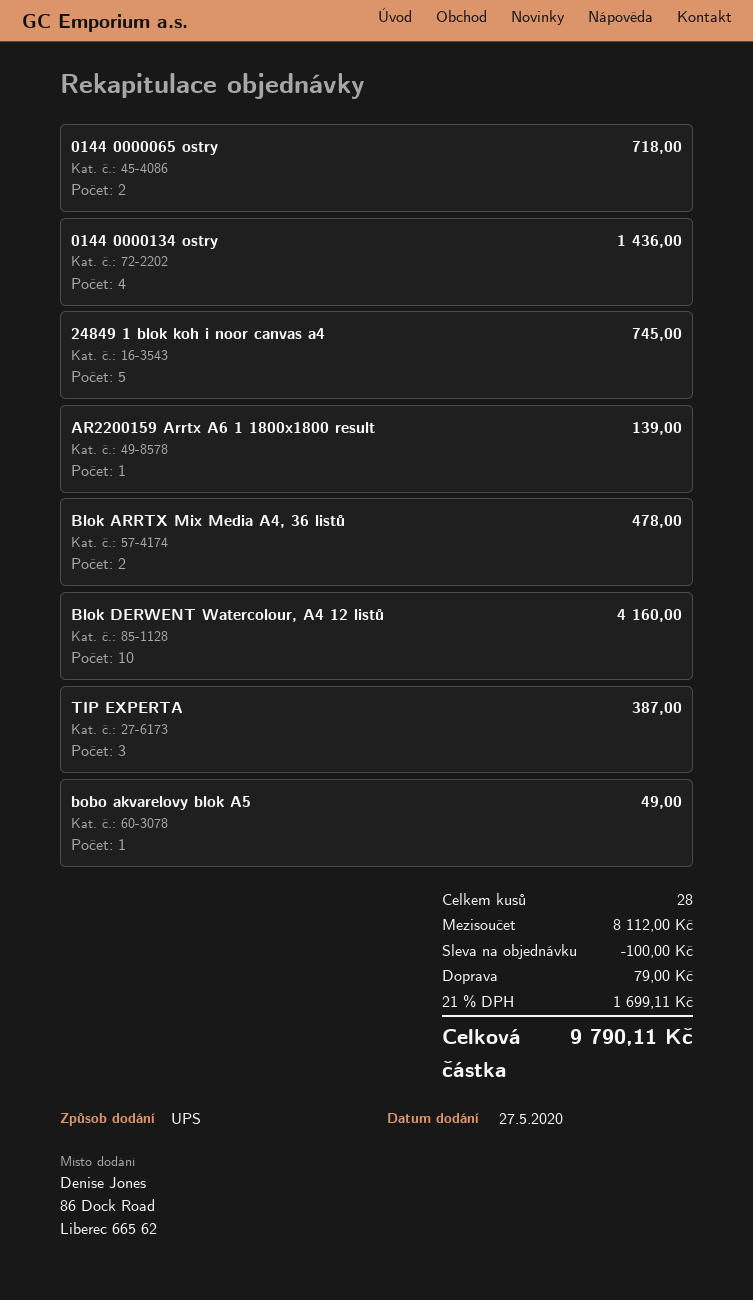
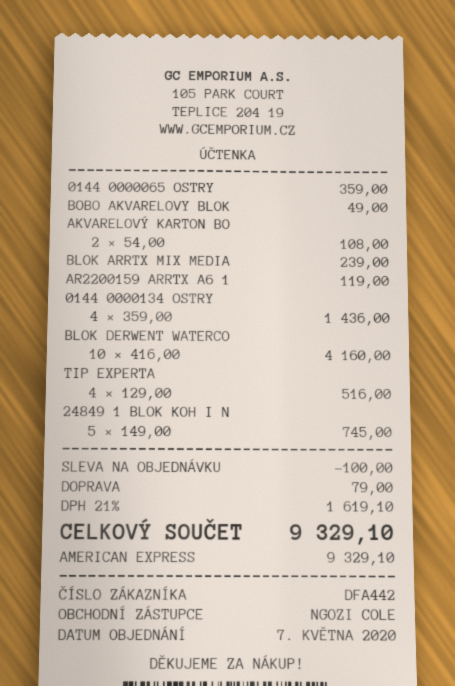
0144 0000065 ostry: 2 for 718.00 -> 1 for 359.00
AR2200159 Arrtx A6 1 1800x1800 result: 1 for 139.00 -> 1 for 119.00
Blok ARRTX Mix Media A4, 36 listů: 2 for 478.00 -> 1 for 239.00
TIP EXPERTA: 3 for 387.00 -> 4 for 516.00
AKVARELOVÝ KARTON BO: none -> 2 for 108.00
tax: 21% = 1699.11 -> 21% = 1619.10
total: 9790.11 -> 9329.10

